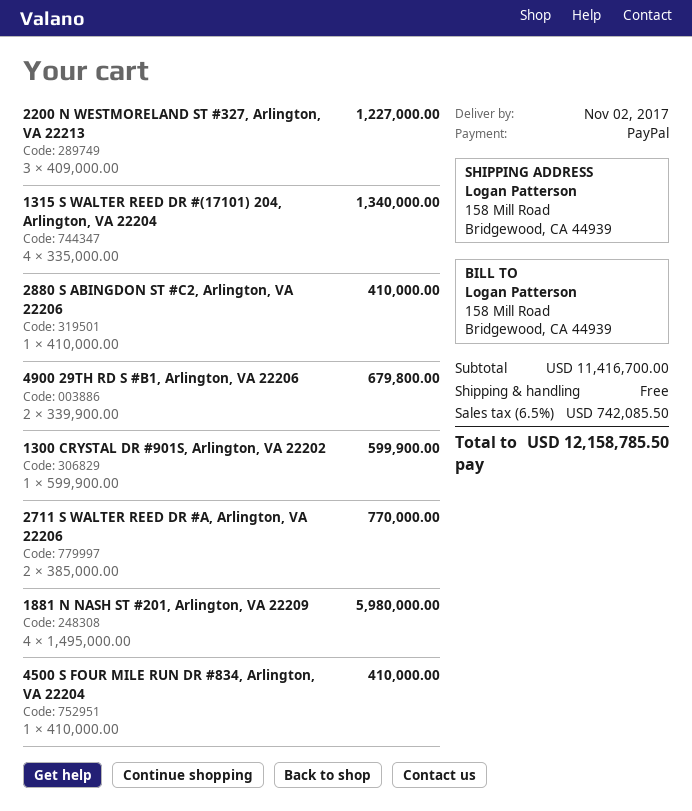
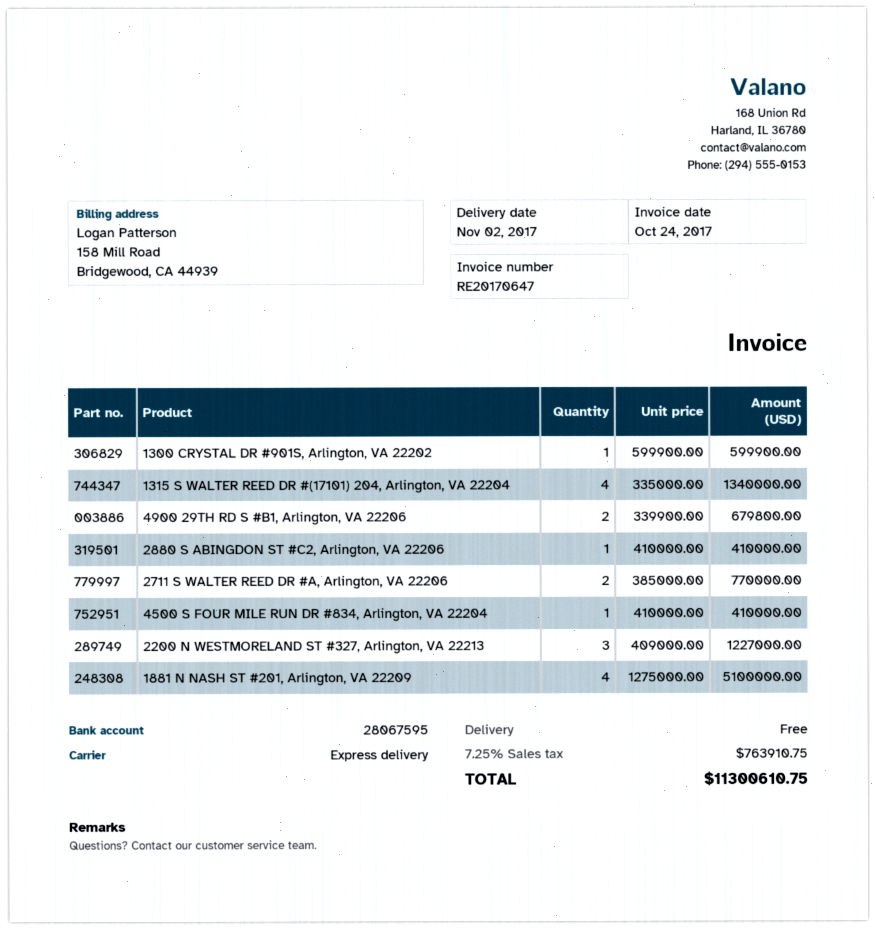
1881 N NASH ST #201, Arlington, VA 22209: 4 x 1495000.00 = 5980000.00 -> 4 x 1275000.00 = 5100000.00
tax: 6.5% = 742085.50 -> 7.25% = 763910.75
total: 12158785.50 -> 11300610.75

